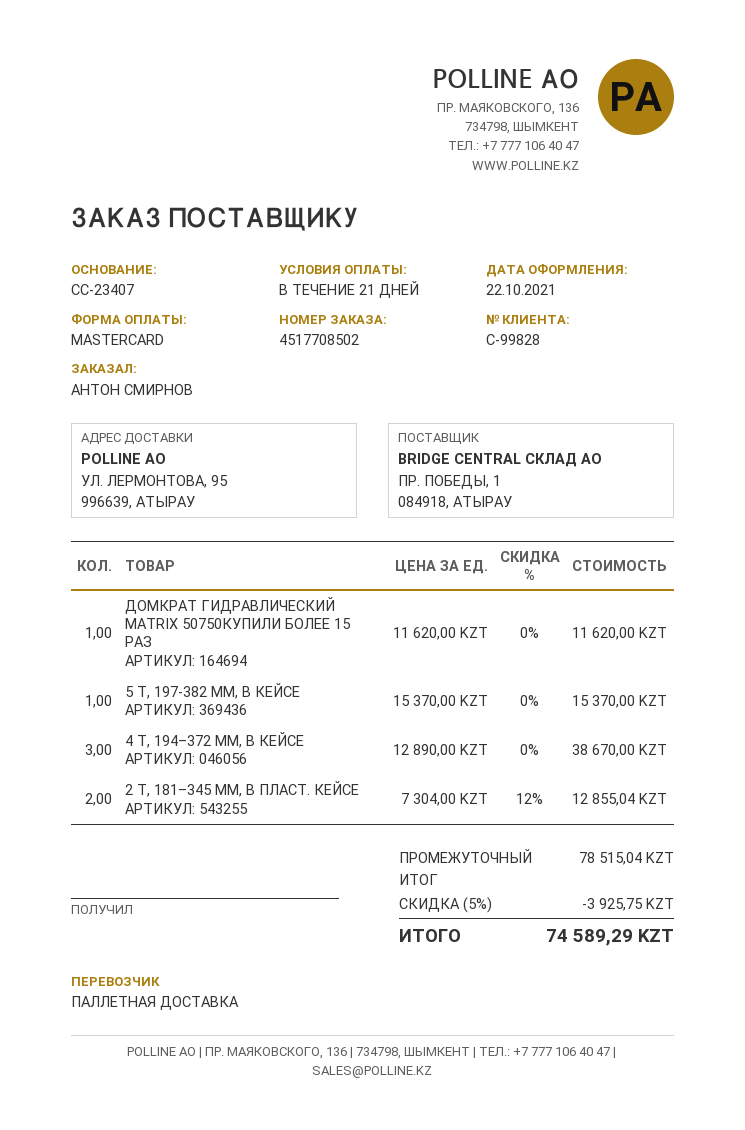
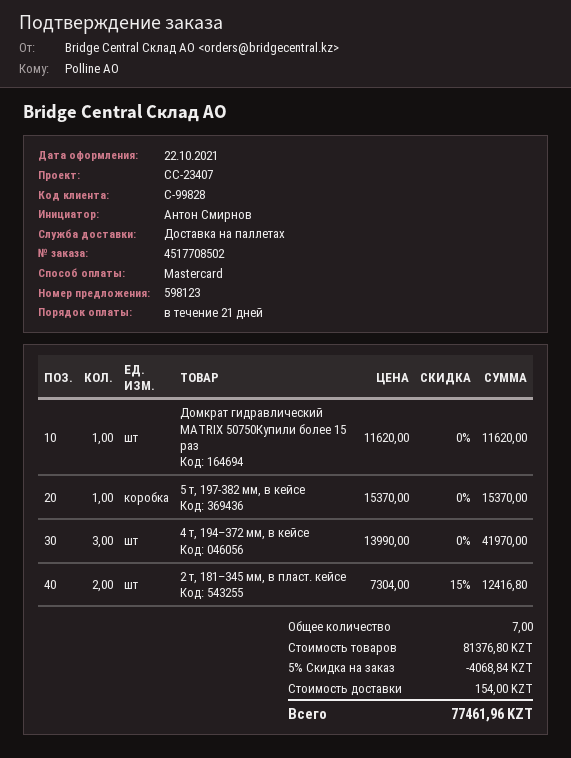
4 Т, 194–372 ММ, В КЕЙСЕ: 3 x 12890.00 = 38670.00 -> 3 x 13990.00 = 41970.00
2 Т, 181–345 ММ, В ПЛАСТ. КЕЙСЕ: 2 x 7304.00 - 12% = 12855.04 -> 2 x 7304.00 - 15% = 12416.80
subtotal: 78515.04 -> 81376.80
discount: 5% = 3925.75 -> 5% = 4068.84
shipping: none -> 154.00
total: 74589.29 -> 77461.96

